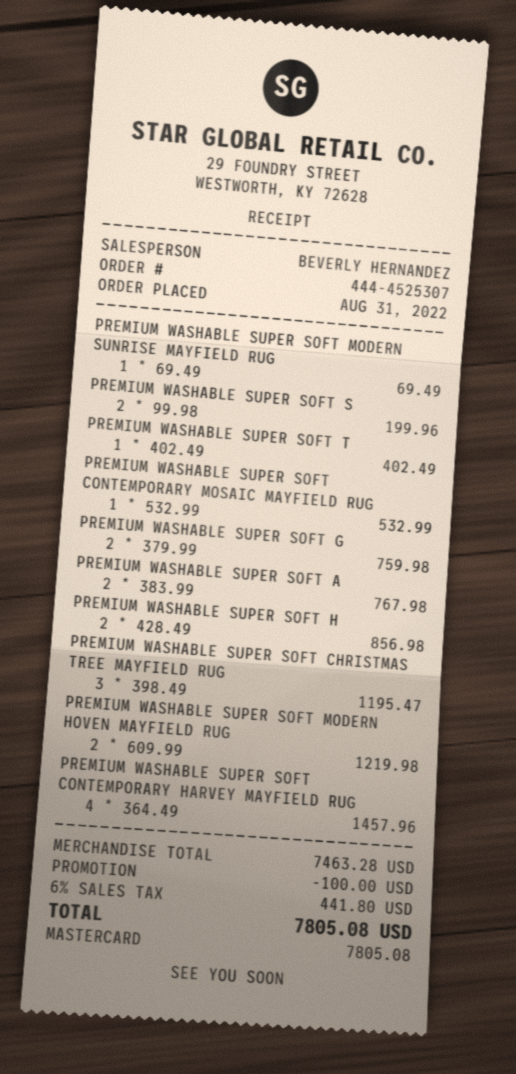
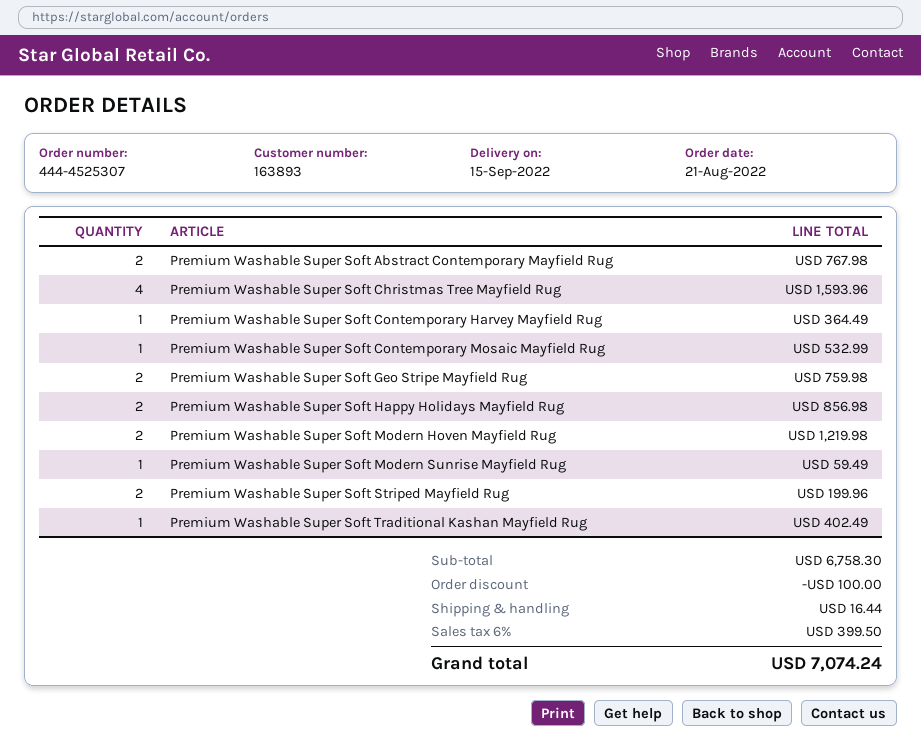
order date: 2022-08-31 -> 2022-08-21
PREMIUM WASHABLE SUPER SOFT MODERN SUNRISE MAYFIELD RUG: 1 for 69.49 -> 1 for 59.49
PREMIUM WASHABLE SUPER SOFT CHRISTMAS TREE MAYFIELD RUG: 3 for 1195.47 -> 4 for 1593.96
PREMIUM WASHABLE SUPER SOFT CONTEMPORARY HARVEY MAYFIELD RUG: 4 for 1457.96 -> 1 for 364.49
subtotal: 7463.28 -> 6758.30
shipping: none -> 16.44
tax: 6% = 441.80 -> 6% = 399.50
total: 7805.08 -> 7074.24

